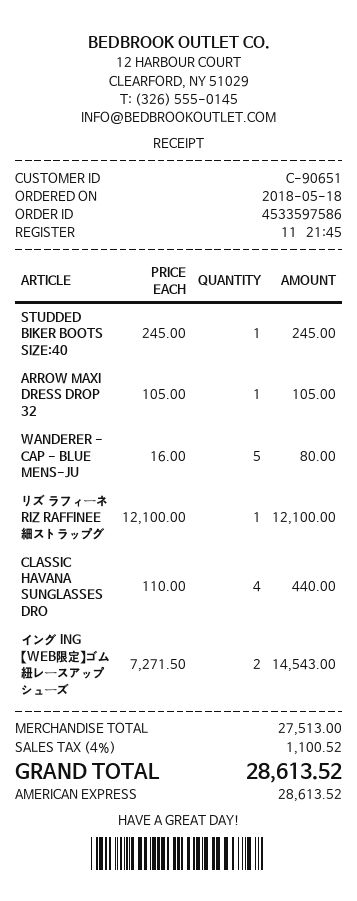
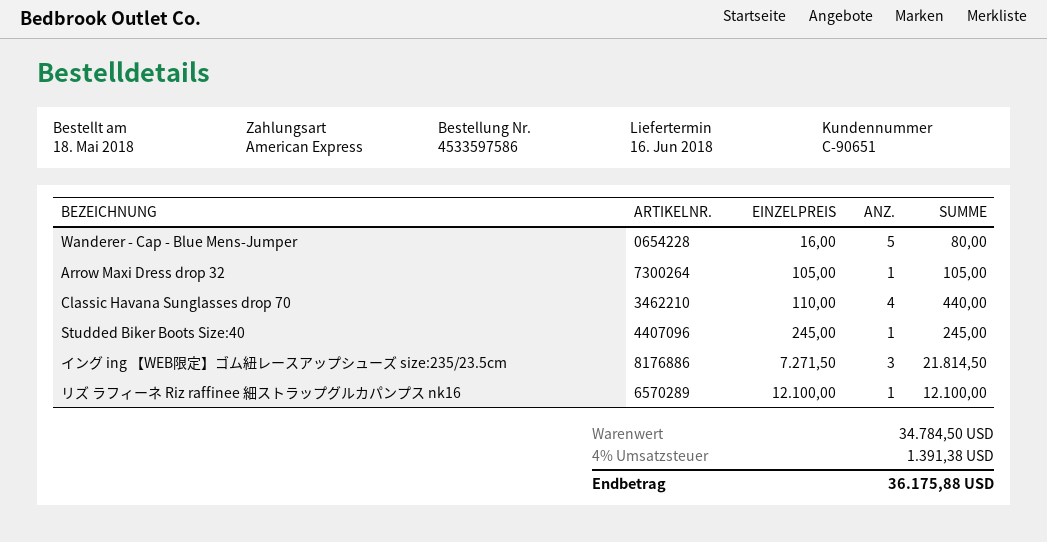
イング ING 【WEB限定】ゴム紐レースアップシューズ: 2 x 7271.50 = 14543.00 -> 3 x 7271.50 = 21814.50
subtotal: 27513.00 -> 34784.50
tax: 4% = 1100.52 -> 4% = 1391.38
total: 28613.52 -> 36175.88

